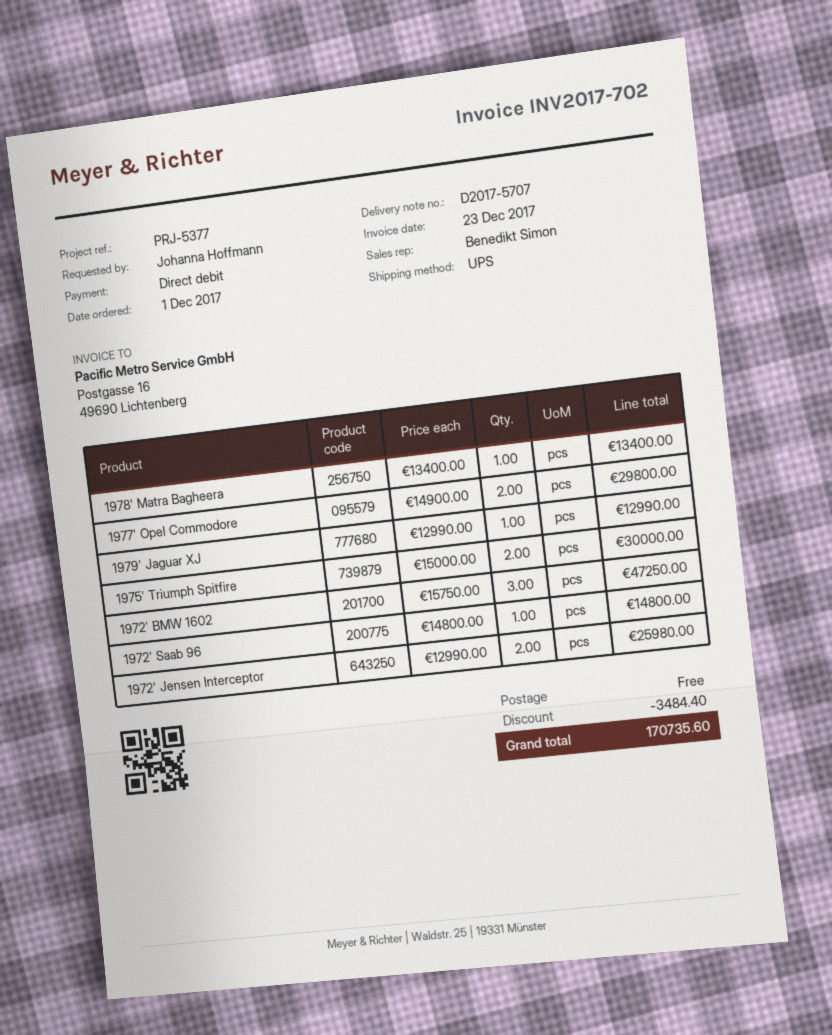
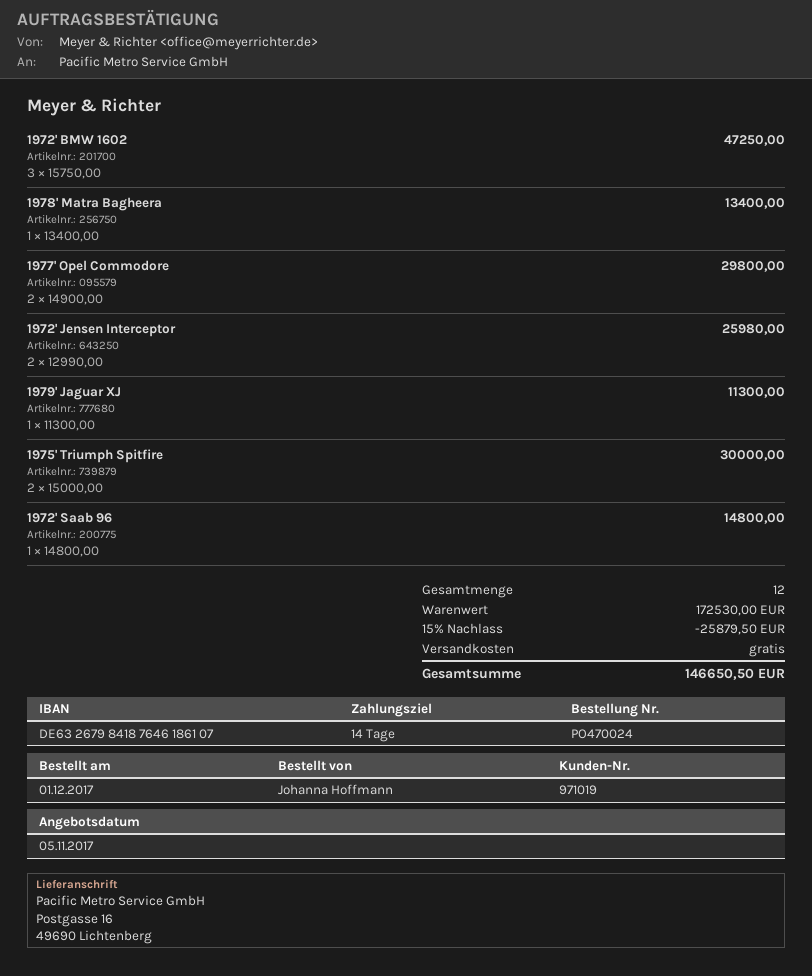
1979' Jaguar XJ: 1 x 12990.00 = 12990.00 -> 1 x 11300.00 = 11300.00
discount: 3484.40 -> 25879.50
total: 170735.60 -> 146650.50

